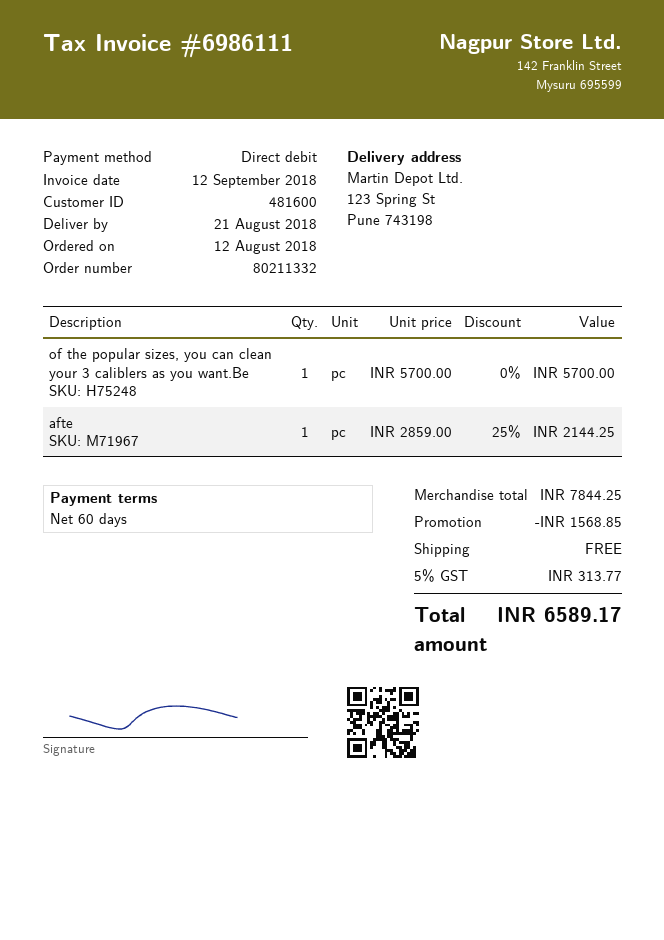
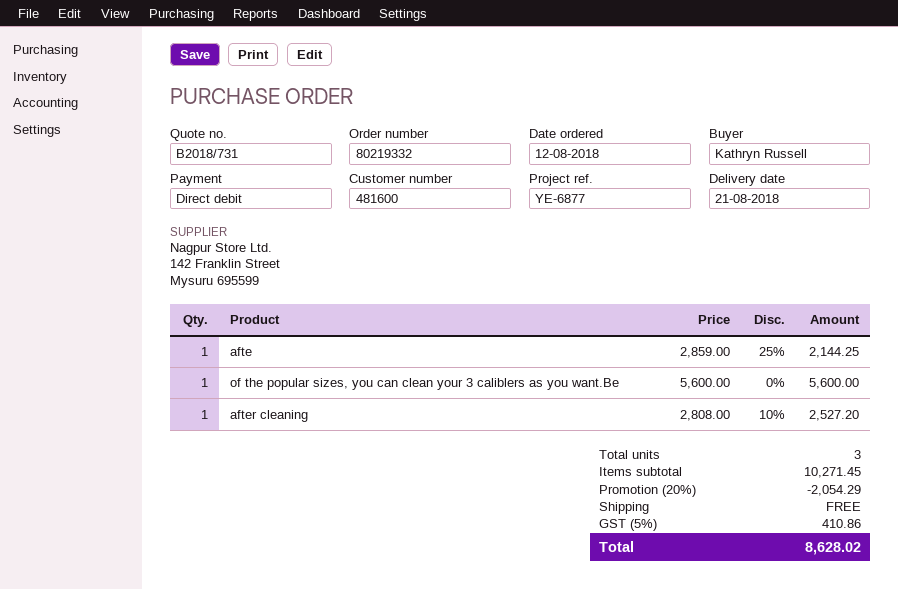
order number: 80211332 -> 80219332
of the popular sizes, you can clean your 3 caliblers as you want.Be: 1 x 5700.00 = 5700.00 -> 1 x 5600.00 = 5600.00
after cleaning: none -> 1 x 2808.00 - 10% = 2527.20
subtotal: 7844.25 -> 10271.45
discount: 1568.85 -> 2054.29
tax: 5% = 313.77 -> 5% = 410.86
total: 6589.17 -> 8628.02

